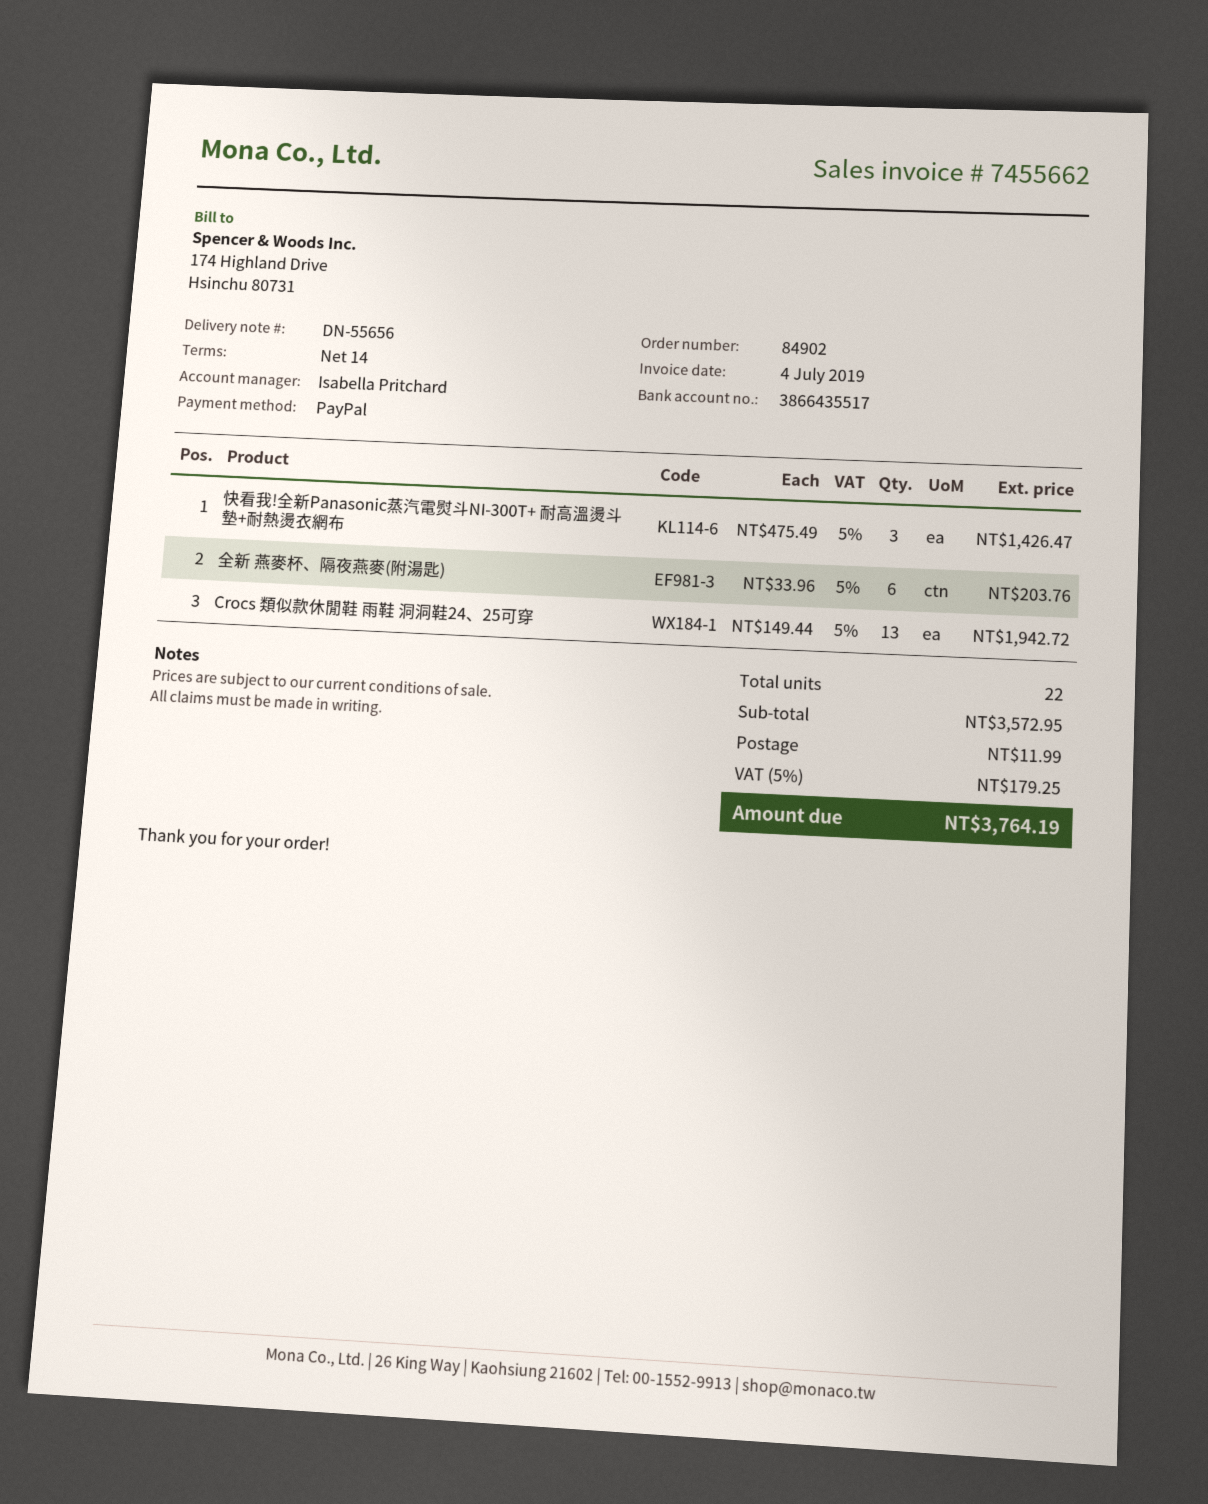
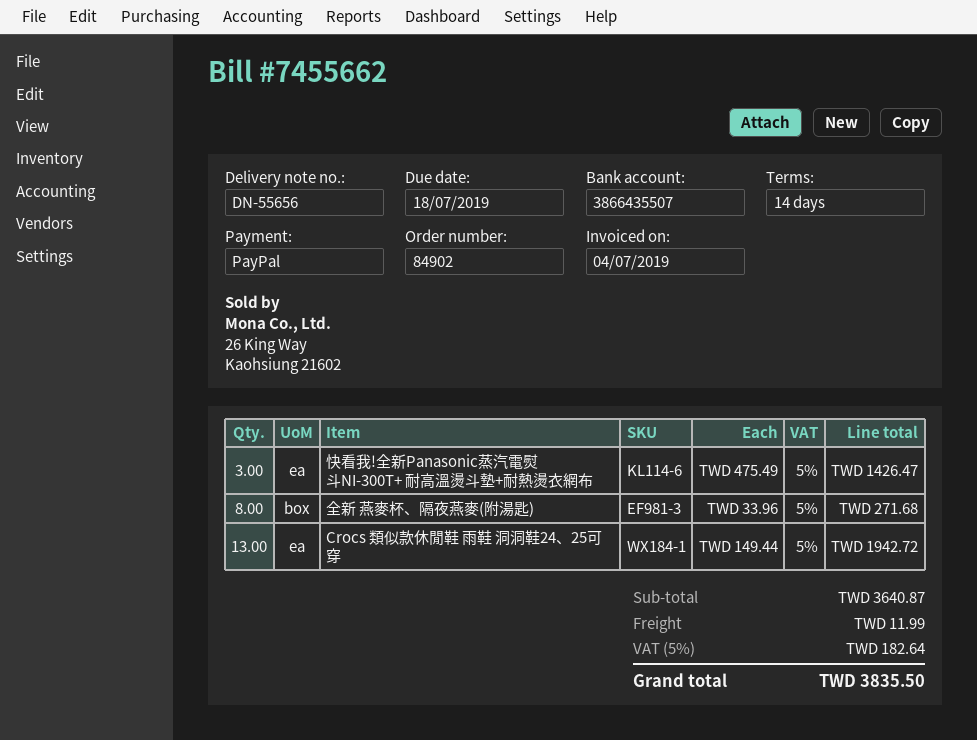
bank account: 3866435517 -> 3866435507
全新 燕麥杯、隔夜燕麥(附湯匙): 6 x 33.96 = 203.76 -> 8 x 33.96 = 271.68
subtotal: 3572.95 -> 3640.87
tax: 5% = 179.25 -> 5% = 182.64
total: 3764.19 -> 3835.50

